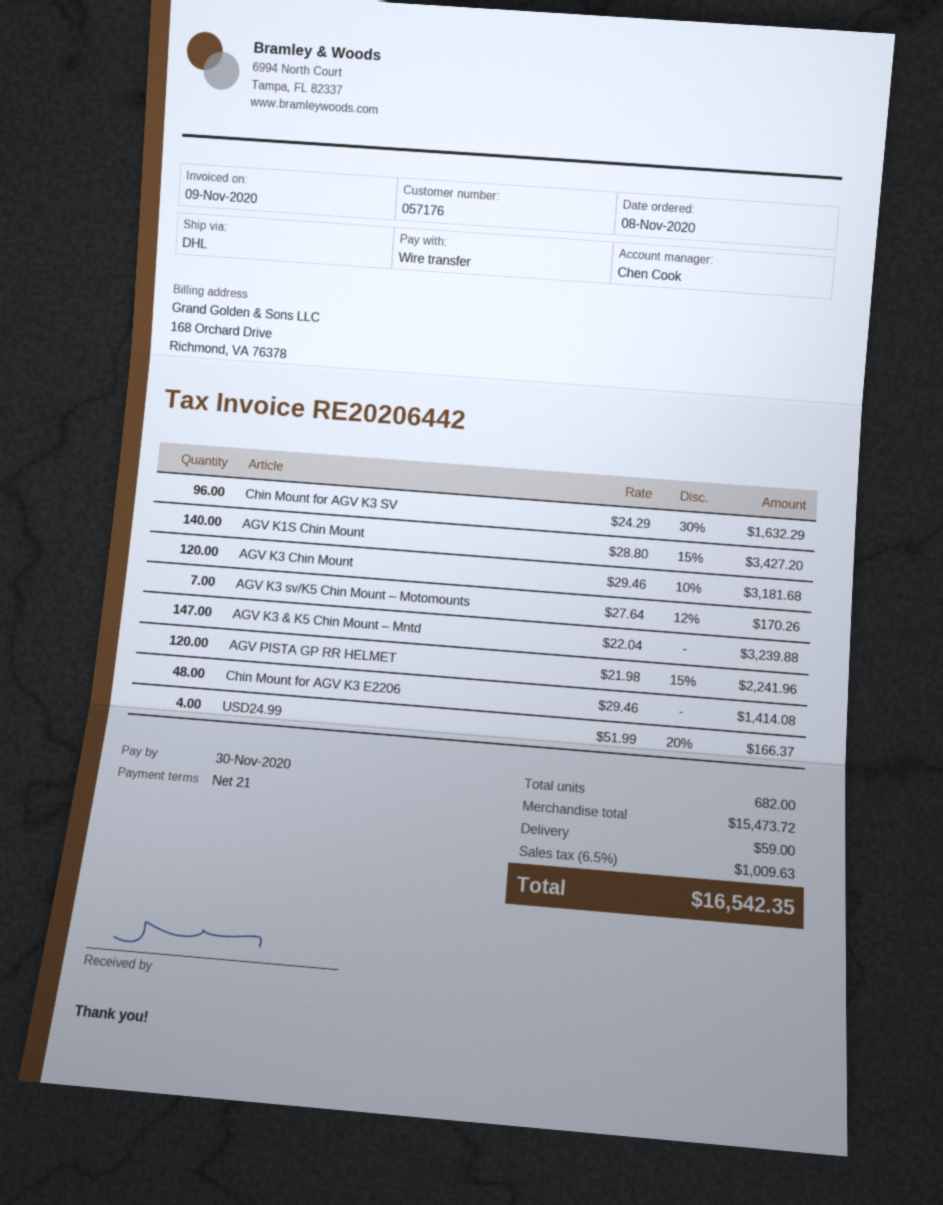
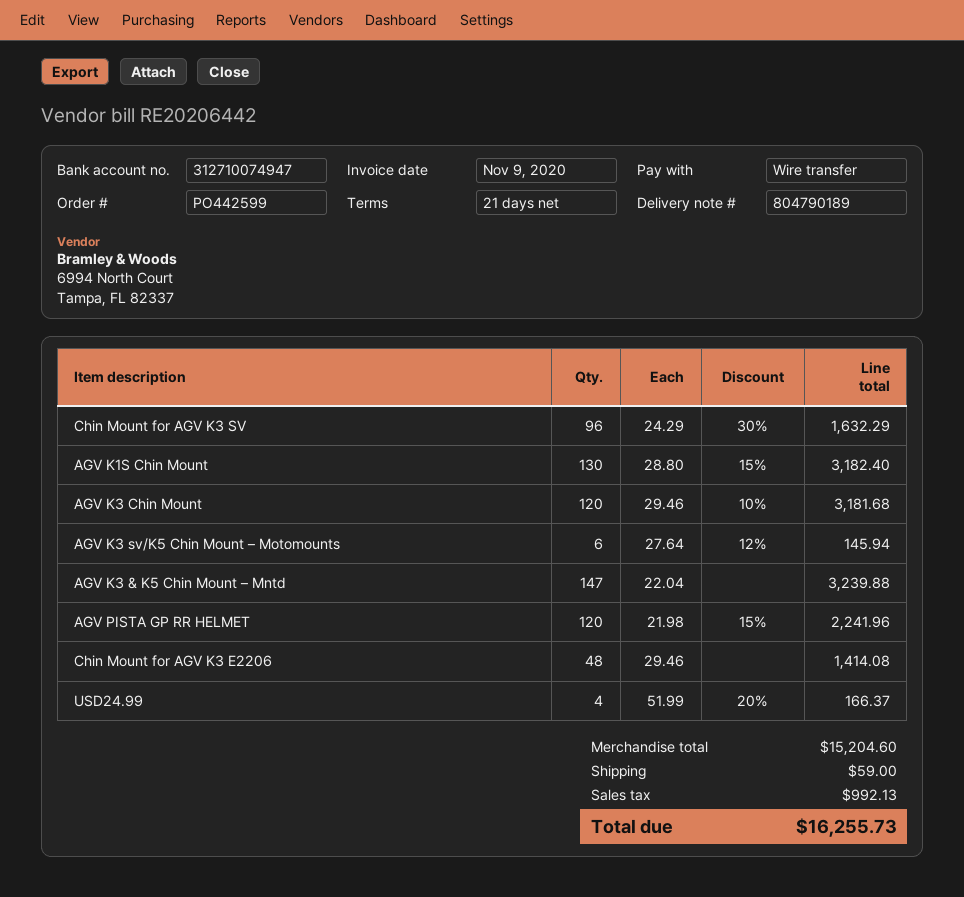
AGV K1S Chin Mount: 140 x 28.80 - 15% = 3427.20 -> 130 x 28.80 - 15% = 3182.40
AGV K3 sv/K5 Chin Mount – Motomounts: 7 x 27.64 - 12% = 170.26 -> 6 x 27.64 - 12% = 145.94
subtotal: 15473.72 -> 15204.60
tax: 1009.63 -> 992.13
total: 16542.35 -> 16255.73

